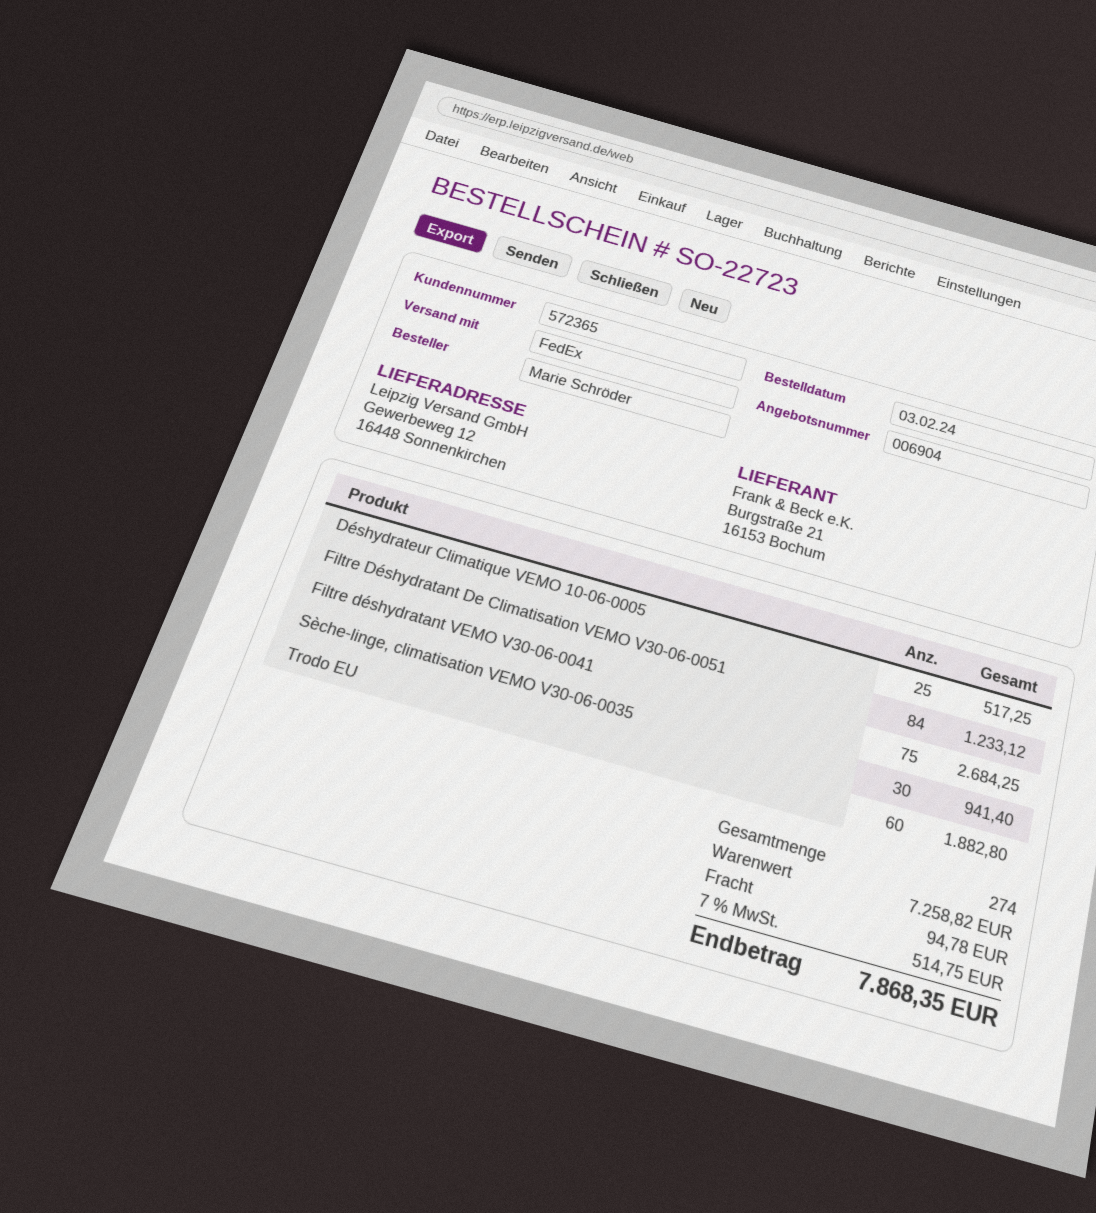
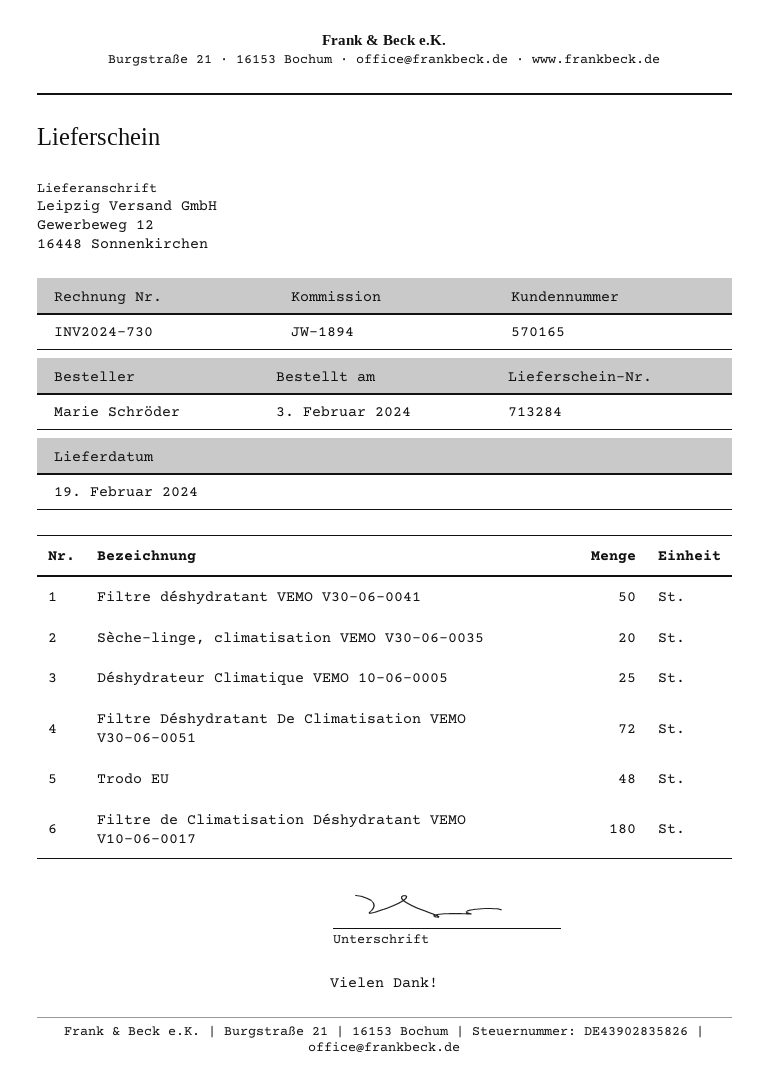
customer number: 572365 -> 570165
Filtre Déshydratant De Climatisation VEMO V30-06-0051: 84 -> 72
Filtre déshydratant VEMO V30-06-0041: 75 -> 50
Sèche-linge, climatisation VEMO V30-06-0035: 30 -> 20
Trodo EU: 60 -> 48
Filtre de Climatisation Déshydratant VEMO V10‑06‑0017: none -> 180

